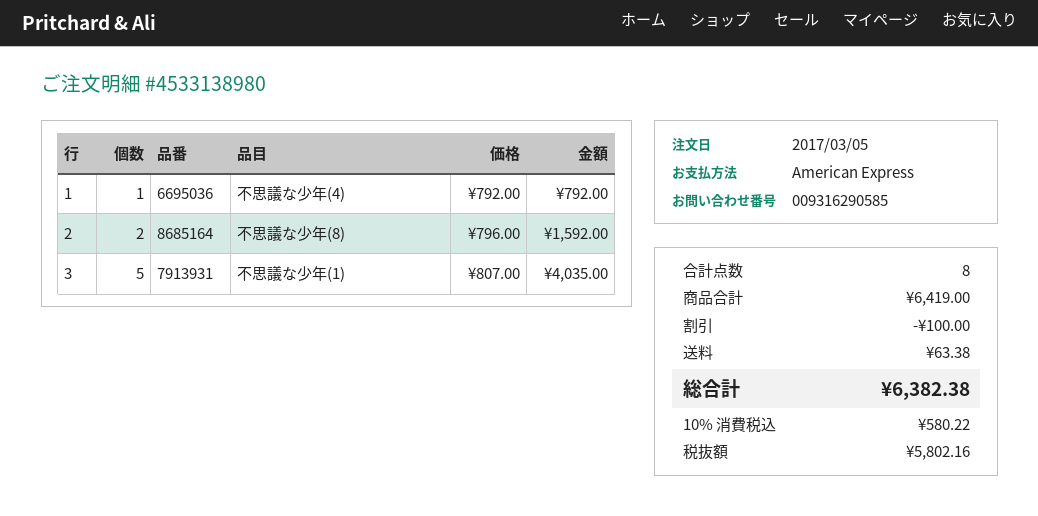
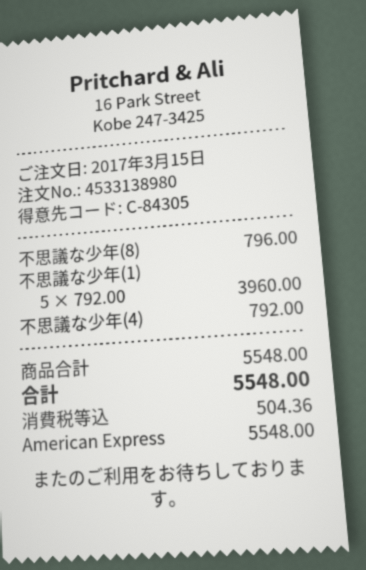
order date: 2017-03-05 -> 2017-03-15
不思議な少年(8): 2 x 796.00 = 1592.00 -> 1 x 796.00 = 796.00
不思議な少年(1): 5 x 807.00 = 4035.00 -> 5 x 792.00 = 3960.00
subtotal: 6419.00 -> 5548.00
discount: 100.00 -> none
shipping: 63.38 -> none
tax: 580.22 -> 504.36
total: 6382.38 -> 5548.00

